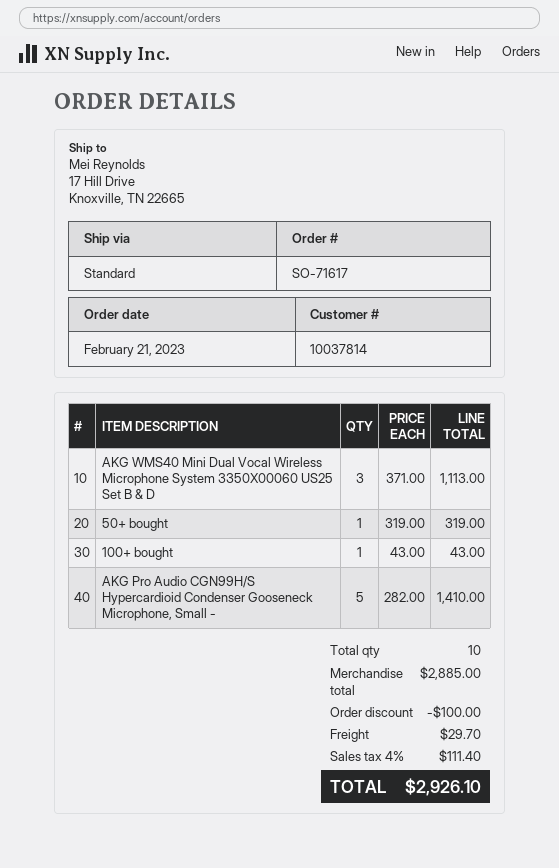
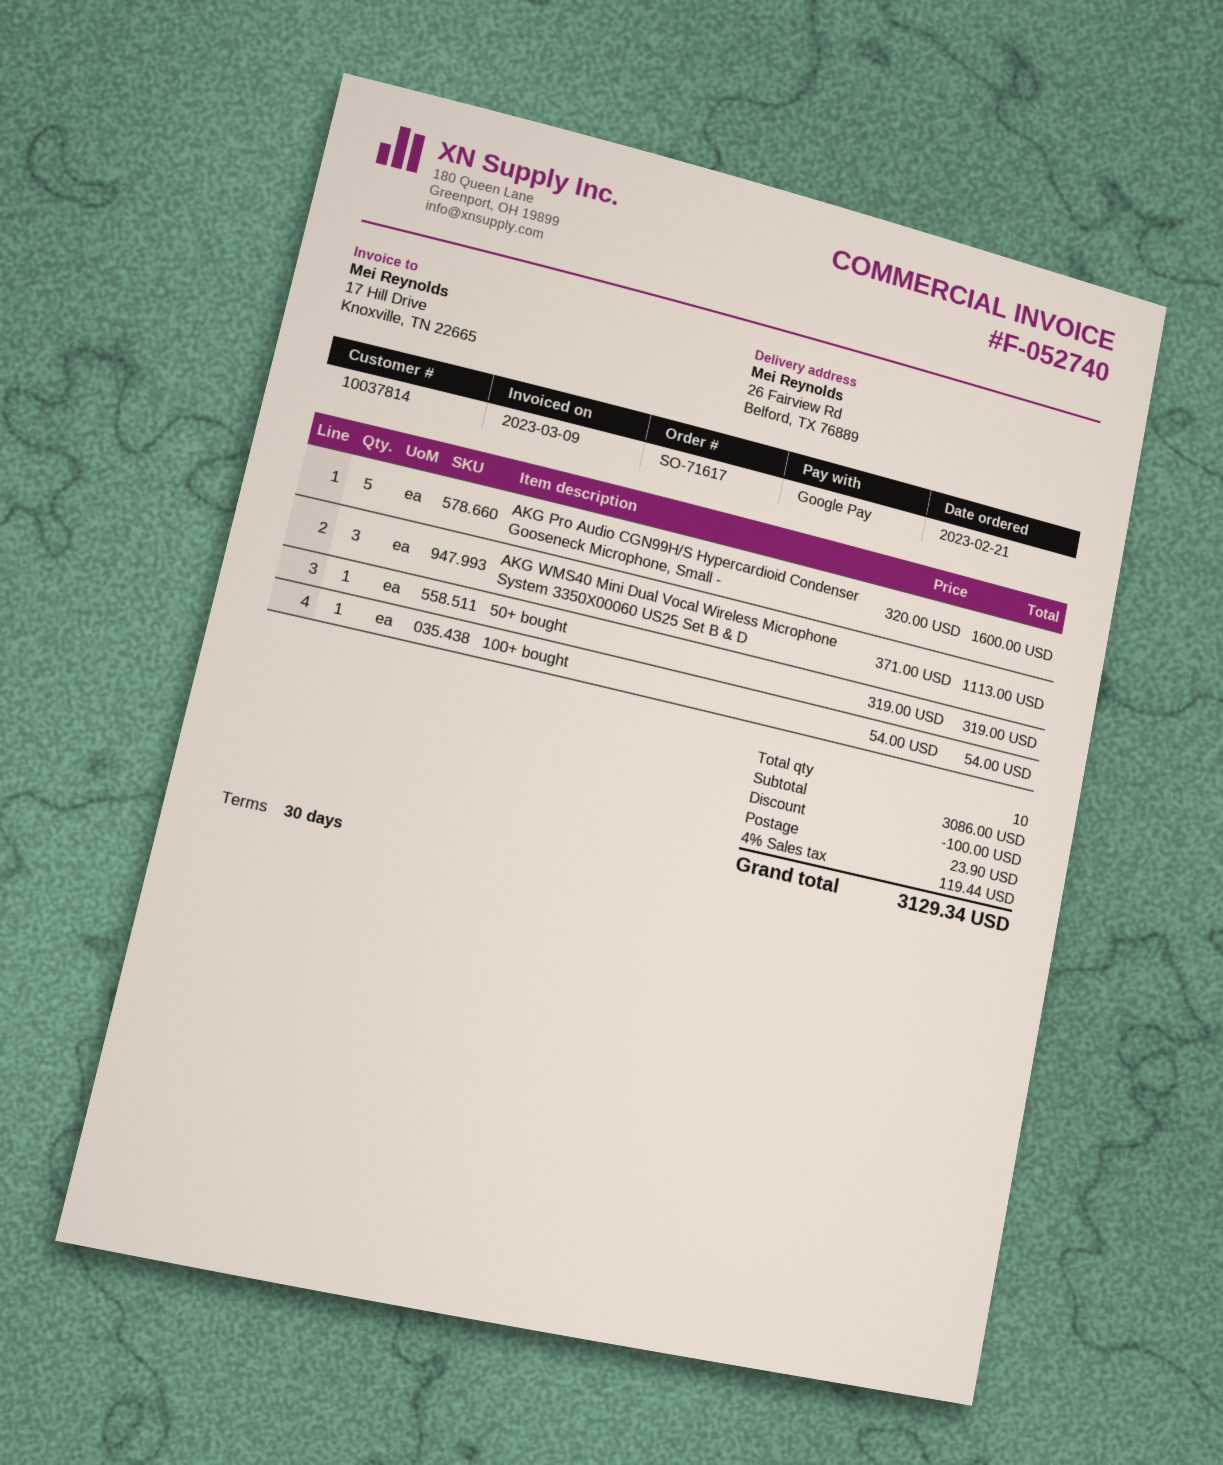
ship to: 17 Hill Drive, Knoxville, TN 22665 -> 26 Fairview Rd, Belford, TX 76889
100+ bought: 1 x 43.00 = 43.00 -> 1 x 54.00 = 54.00
AKG Pro Audio CGN99H/S Hypercardioid Condenser Gooseneck Microphone, Small -: 5 x 282.00 = 1410.00 -> 5 x 320.00 = 1600.00
subtotal: 2885.00 -> 3086.00
shipping: 29.70 -> 23.90
tax: 4% = 111.40 -> 4% = 119.44
total: 2926.10 -> 3129.34

